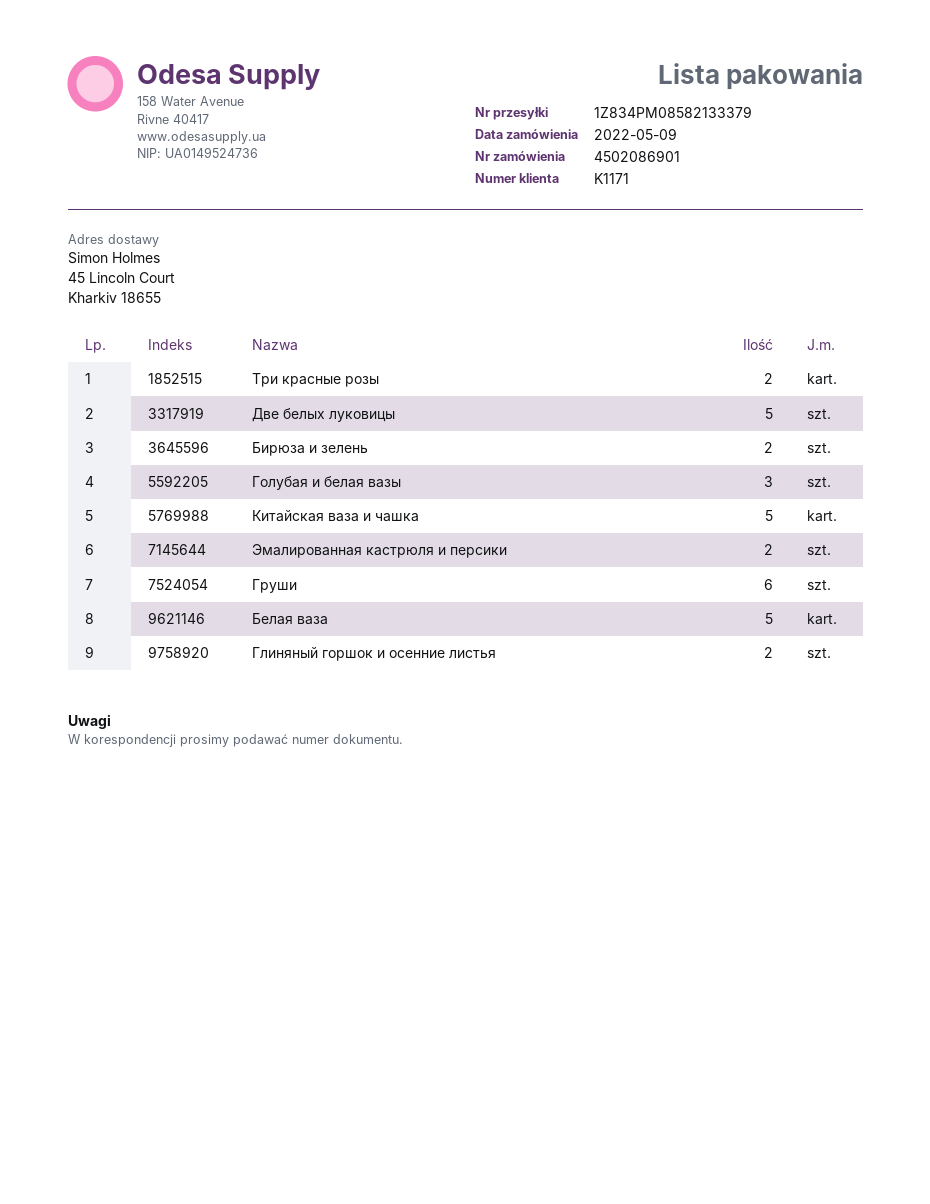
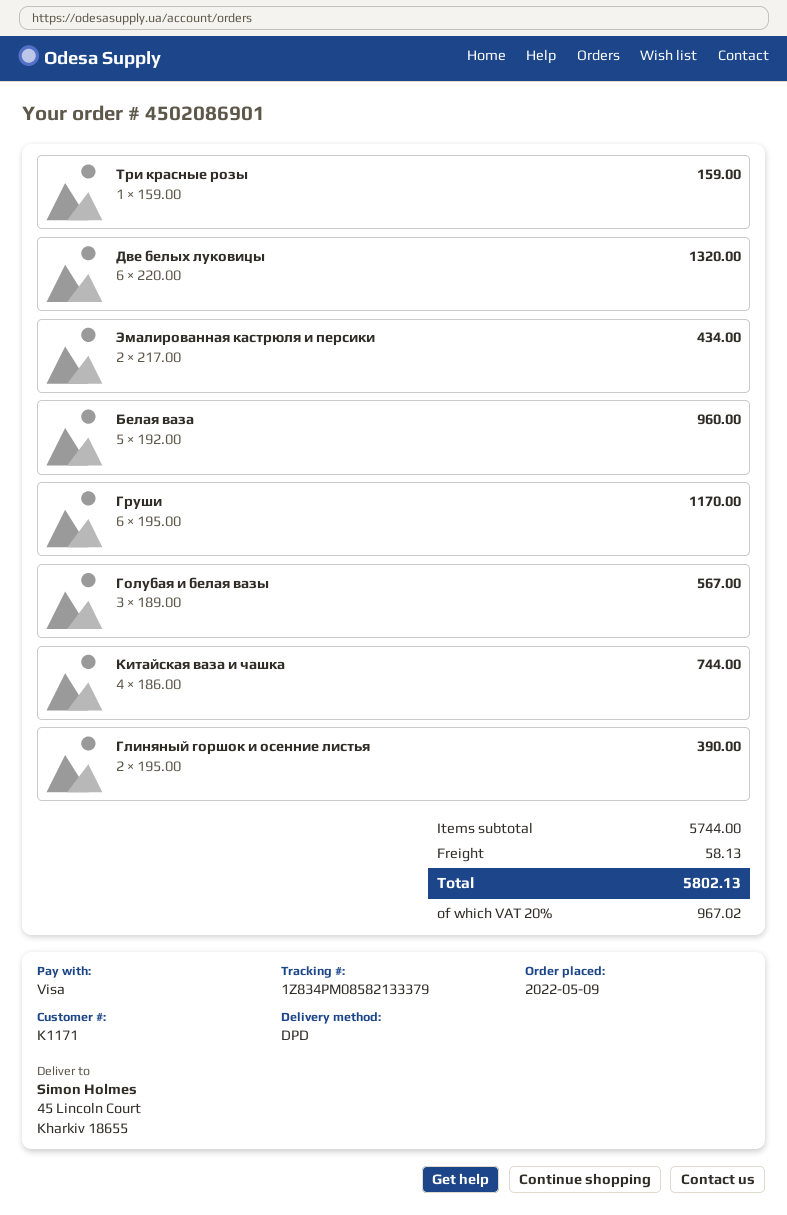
Три красные розы: 2 -> 1
Две белых луковицы: 5 -> 6
Бирюза и зелень: 2 -> none
Китайская ваза и чашка: 5 -> 4

